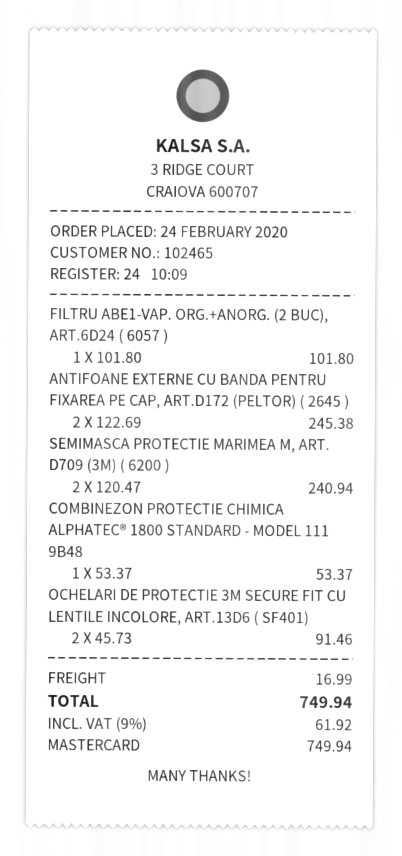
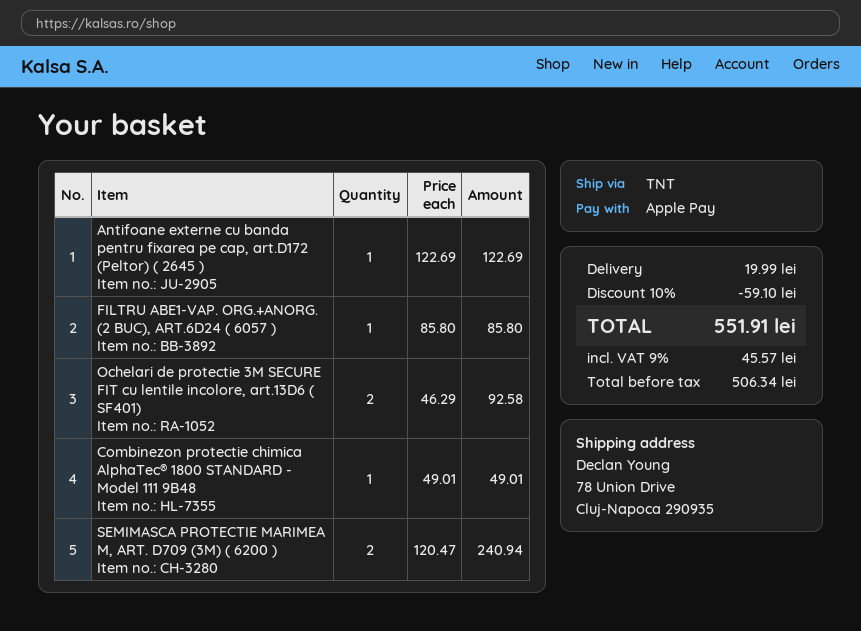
payment method: Mastercard -> Apple Pay
FILTRU ABE1-VAP. ORG.+ANORG. (2 BUC), ART.6D24 ( 6057 ): 1 x 101.80 = 101.80 -> 1 x 85.80 = 85.80
ANTIFOANE EXTERNE CU BANDA PENTRU FIXAREA PE CAP, ART.D172 (PELTOR) ( 2645 ): 2 x 122.69 = 245.38 -> 1 x 122.69 = 122.69
COMBINEZON PROTECTIE CHIMICA ALPHATEC® 1800 STANDARD - MODEL 111 9B48: 1 x 53.37 = 53.37 -> 1 x 49.01 = 49.01
OCHELARI DE PROTECTIE 3M SECURE FIT CU LENTILE INCOLORE, ART.13D6 ( SF401): 2 x 45.73 = 91.46 -> 2 x 46.29 = 92.58
discount: none -> 10% = 59.10
shipping: 16.99 -> 19.99
tax: 9% = 61.92 -> 9% = 45.57
total: 749.94 -> 551.91

